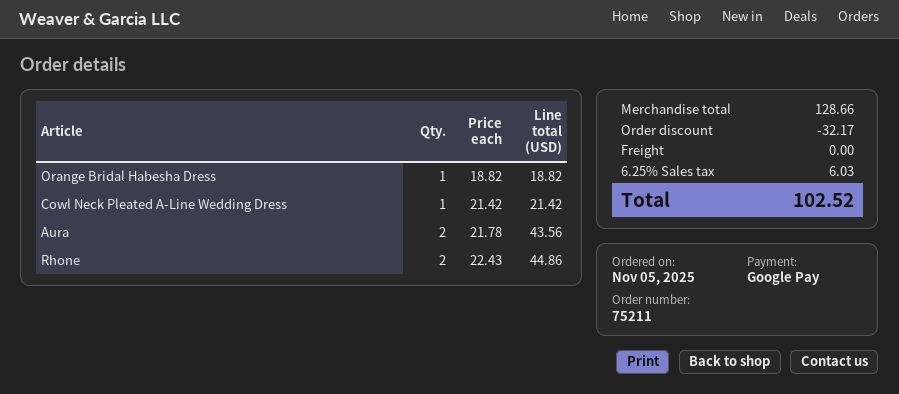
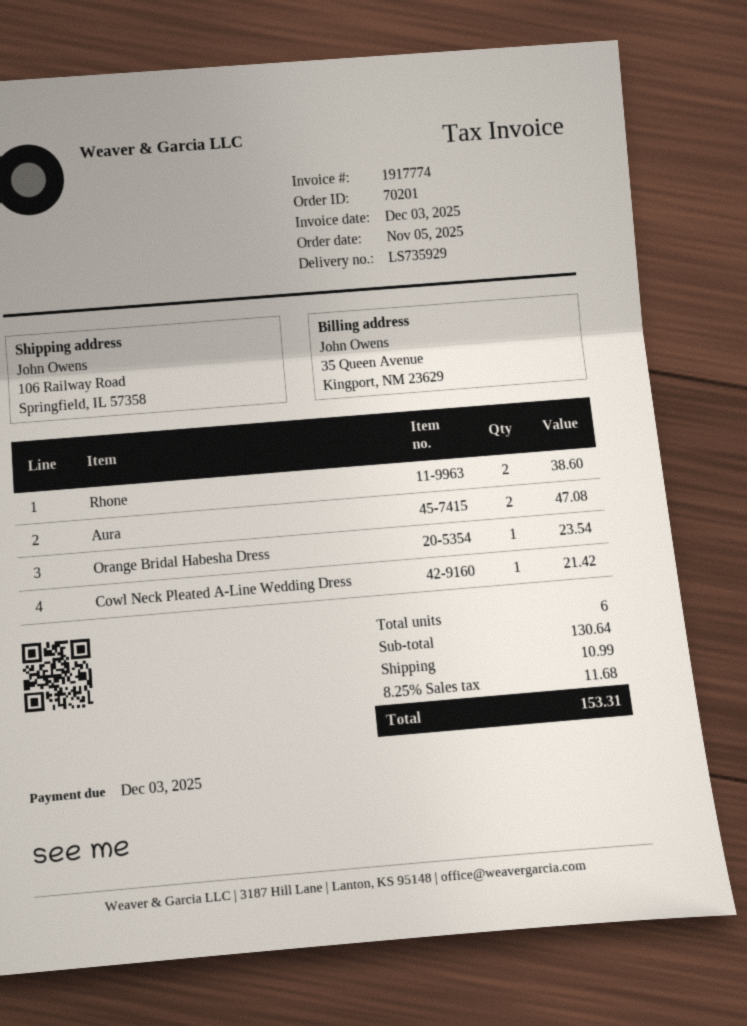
order number: 75211 -> 70201
Orange Bridal Habesha Dress: 1 for 18.82 -> 1 for 23.54
Aura: 2 for 43.56 -> 2 for 47.08
Rhone: 2 for 44.86 -> 2 for 38.60
subtotal: 128.66 -> 130.64
discount: 32.17 -> none
shipping: 0.00 -> 10.99
tax: 6.25% = 6.03 -> 8.25% = 11.68
total: 102.52 -> 153.31

